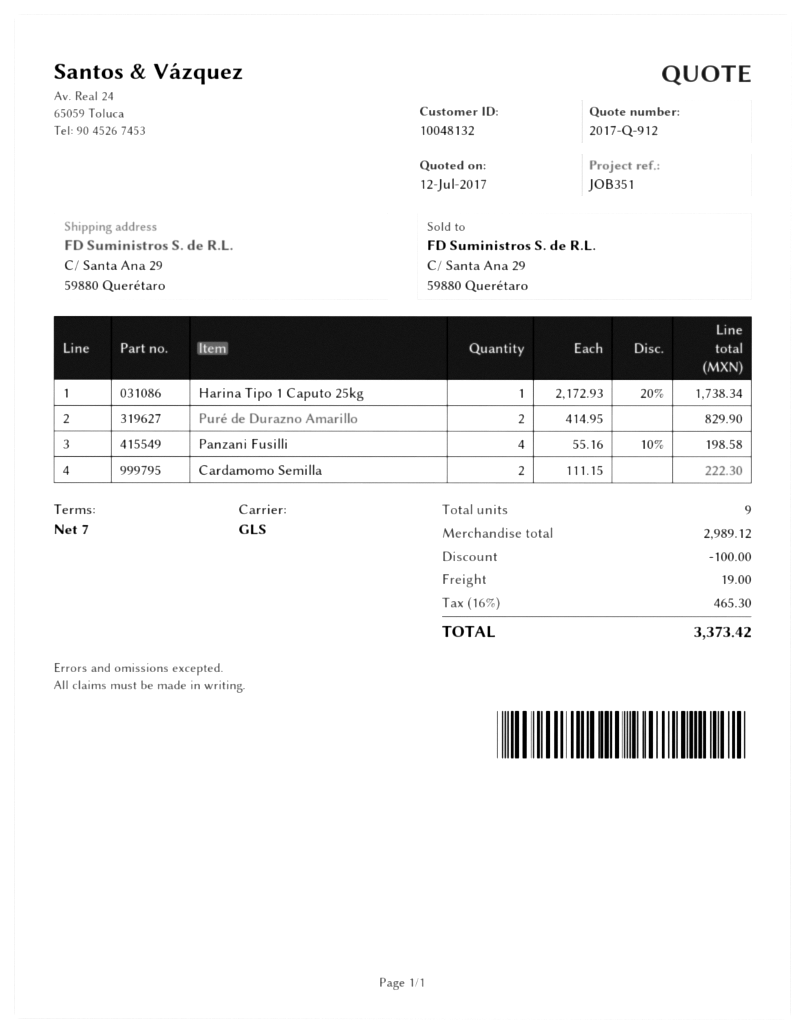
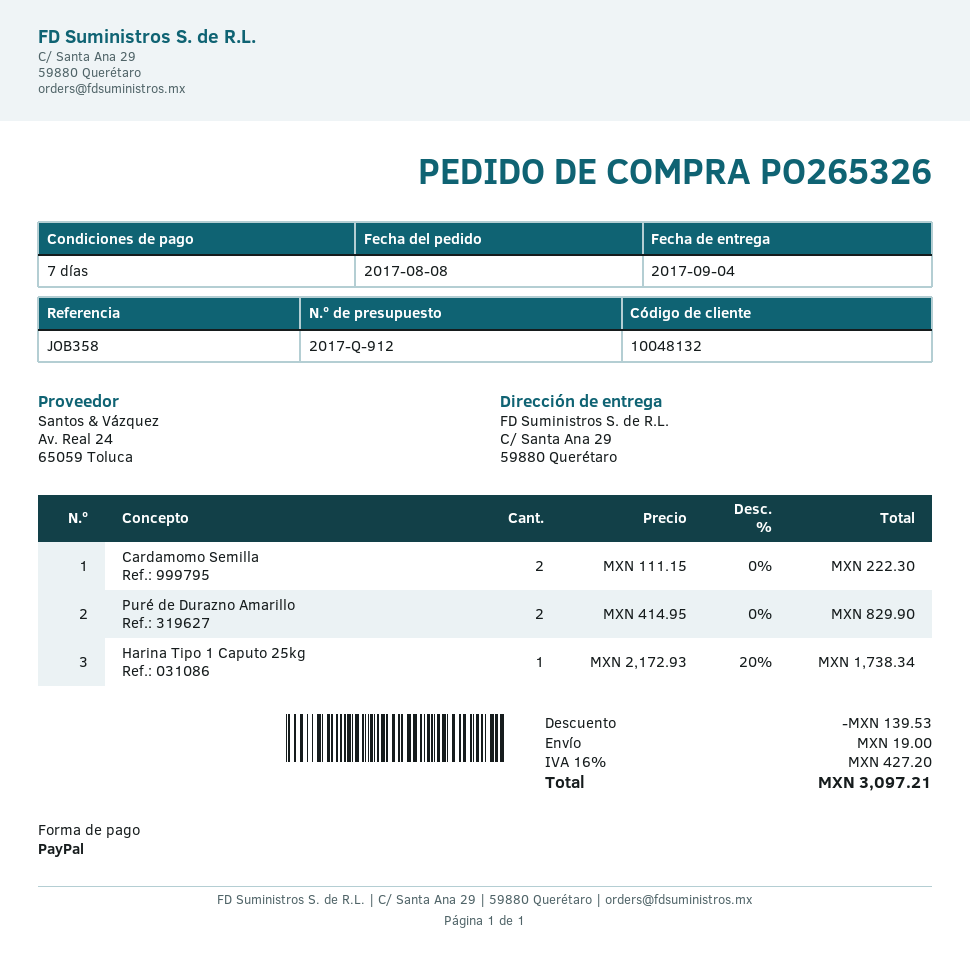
reference: JOB351 -> JOB358
Panzani Fusilli: 4 x 55.16 - 10% = 198.58 -> none
discount: 100.00 -> 139.53
tax: 16% = 465.30 -> 16% = 427.20
total: 3373.42 -> 3097.21

